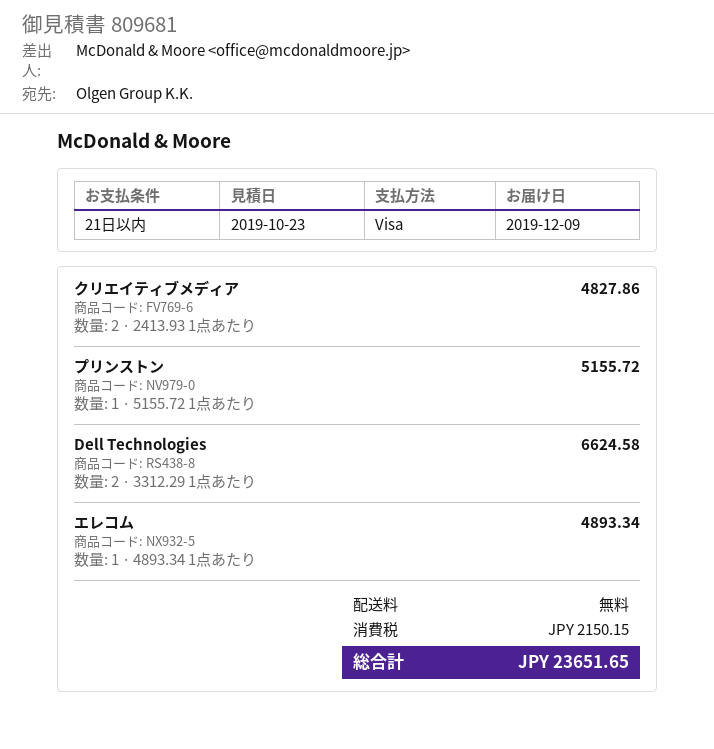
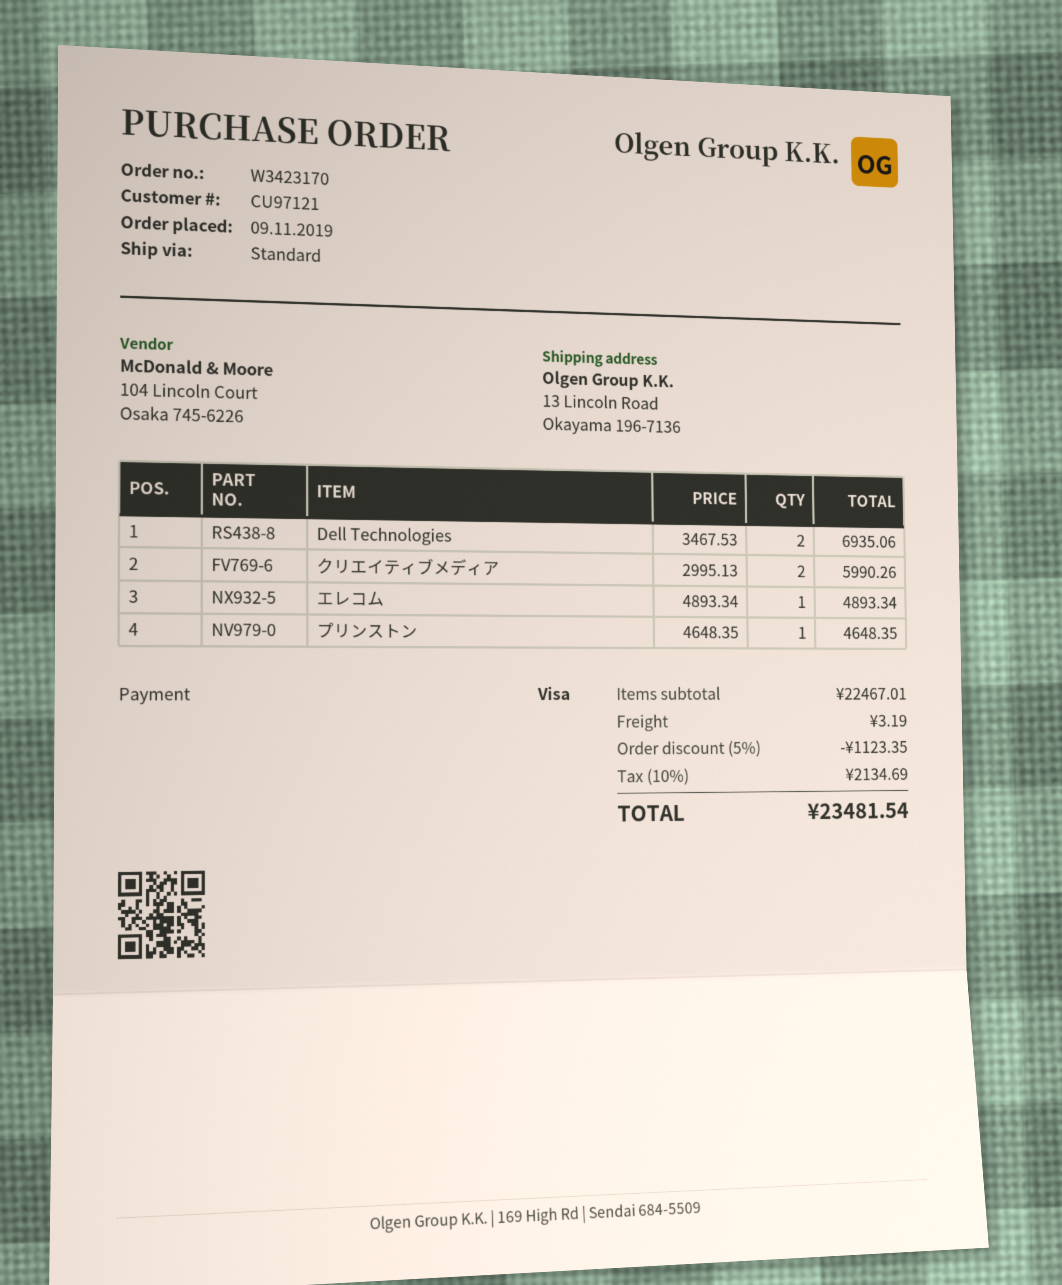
クリエイティブメディア: 2 x 2413.93 = 4827.86 -> 2 x 2995.13 = 5990.26
プリンストン: 1 x 5155.72 = 5155.72 -> 1 x 4648.35 = 4648.35
Dell Technologies: 2 x 3312.29 = 6624.58 -> 2 x 3467.53 = 6935.06
discount: none -> 5% = 1123.35
shipping: 0.00 -> 3.19
tax: 2150.15 -> 2134.69
total: 23651.65 -> 23481.54

